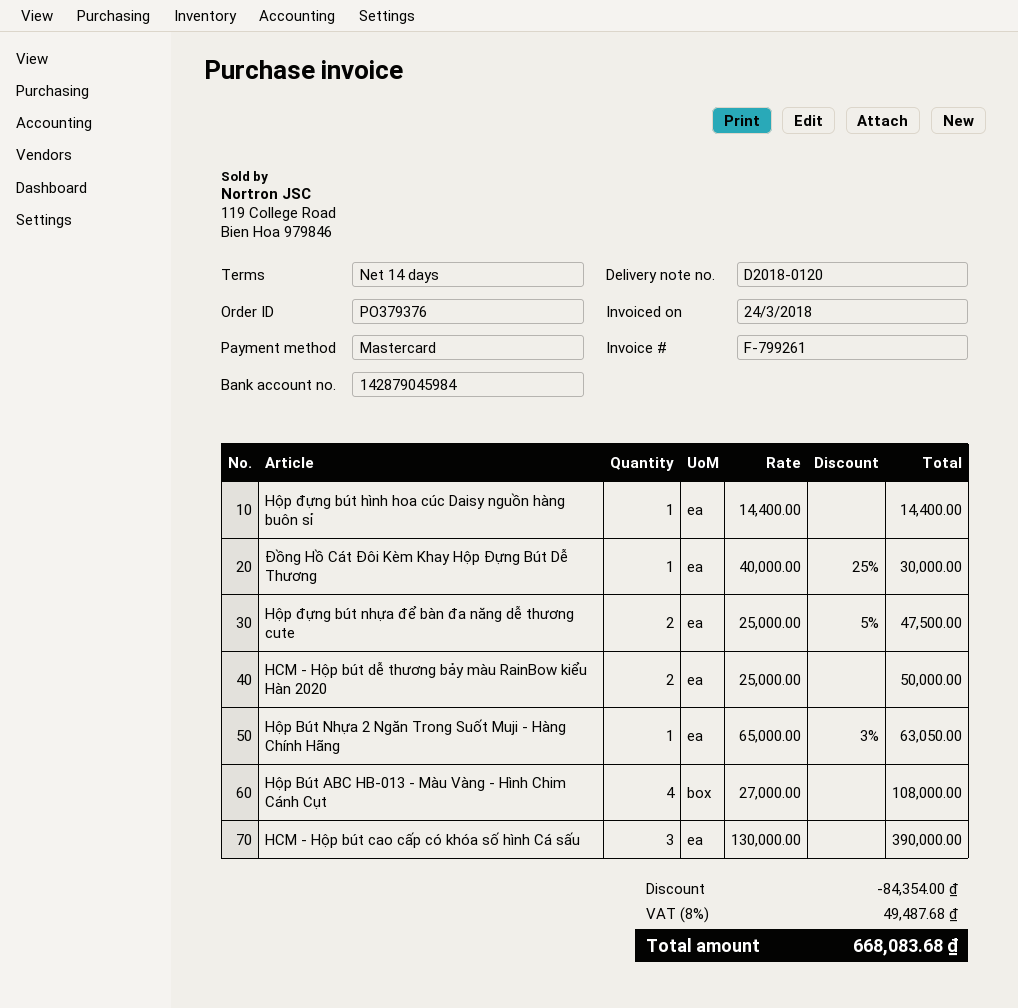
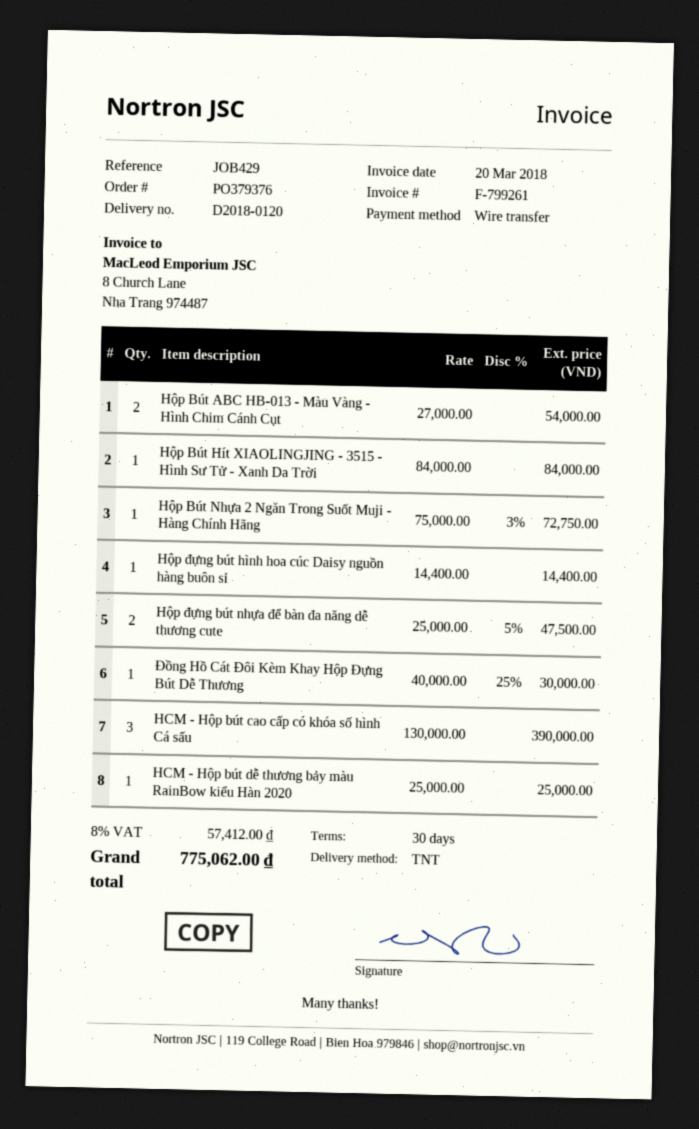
invoice date: 2018-03-24 -> 2018-03-20
payment terms: 14 days -> 30 days
payment method: Mastercard -> bank transfer
HCM - Hộp bút dễ thương bảy màu RainBow kiểu Hàn 2020: 2 x 25000.00 = 50000.00 -> 1 x 25000.00 = 25000.00
Hộp Bút Nhựa 2 Ngăn Trong Suốt Muji - Hàng Chính Hãng: 1 x 65000.00 - 3% = 63050.00 -> 1 x 75000.00 - 3% = 72750.00
Hộp Bút ABC HB-013 - Màu Vàng - Hình Chim Cánh Cụt: 4 x 27000.00 = 108000.00 -> 2 x 27000.00 = 54000.00
Hộp Bút Hít XIAOLINGJING - 3515 - Hình Sư Tử - Xanh Da Trời: none -> 1 x 84000.00 = 84000.00
discount: 84354.00 -> none
tax: 8% = 49487.68 -> 8% = 57412.00
total: 668083.68 -> 775062.00

